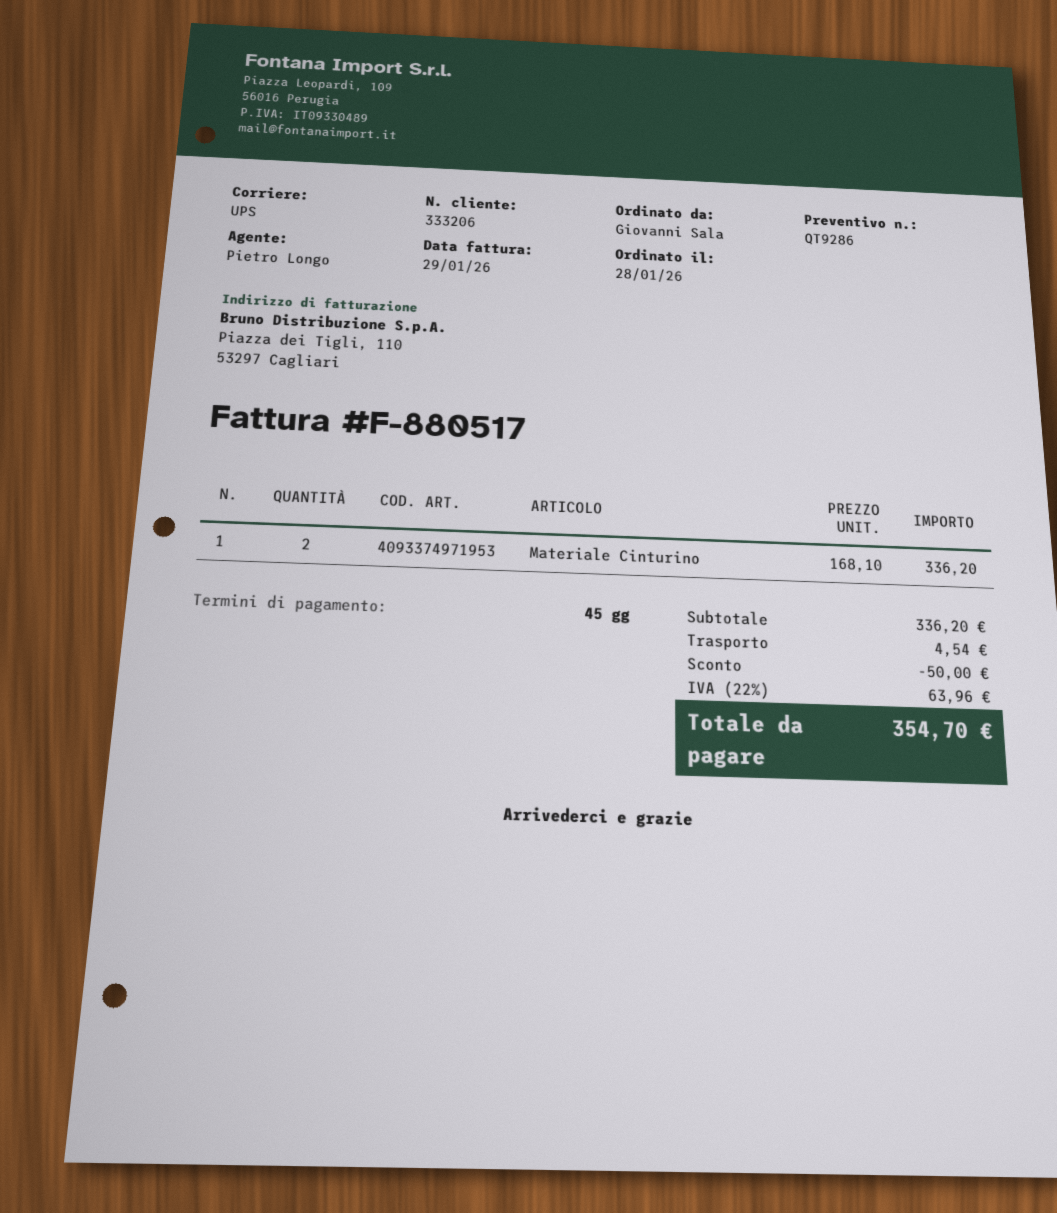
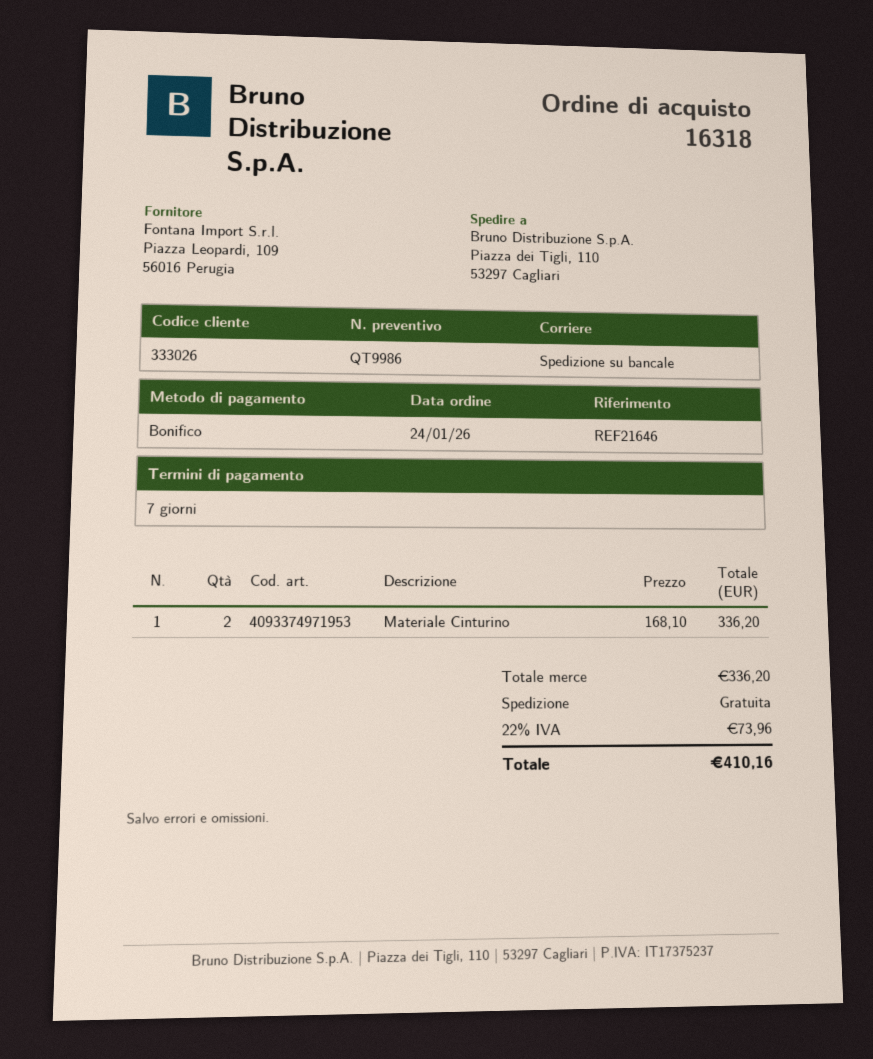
quote number: QT9286 -> QT9986
order date: 2026-01-28 -> 2026-01-24
payment terms: 45 days -> 7 days
customer number: 333206 -> 333026
shipping method: UPS -> pallet freight
discount: 50.00 -> none
shipping: 4.54 -> 0.00
tax: 22% = 63.96 -> 22% = 73.96
total: 354.70 -> 410.16

